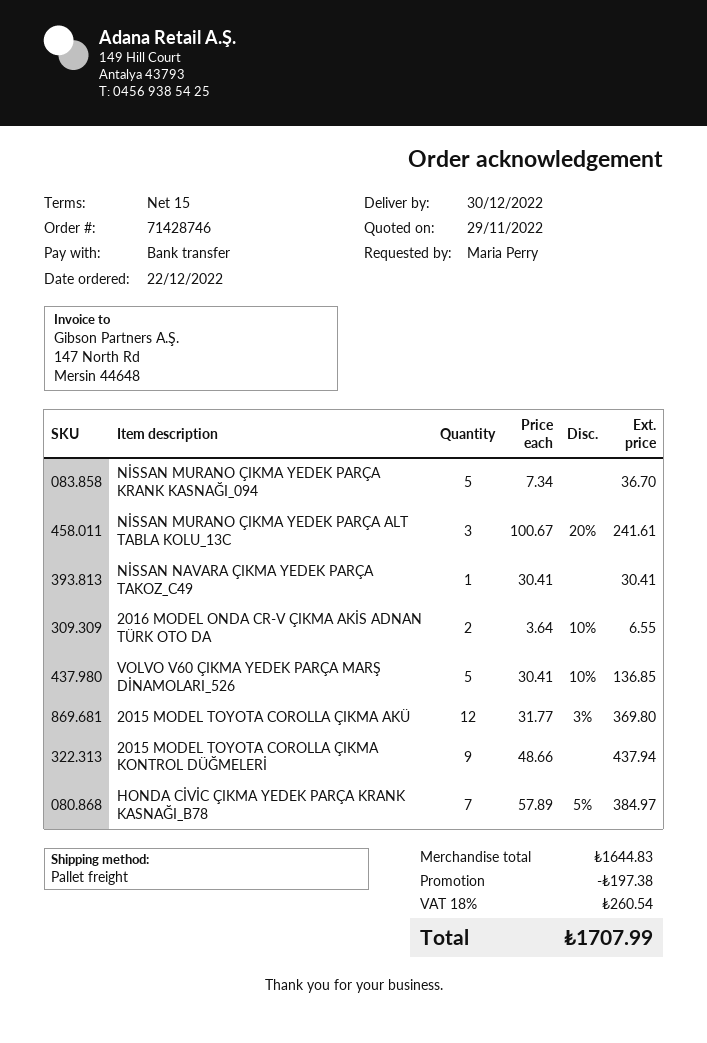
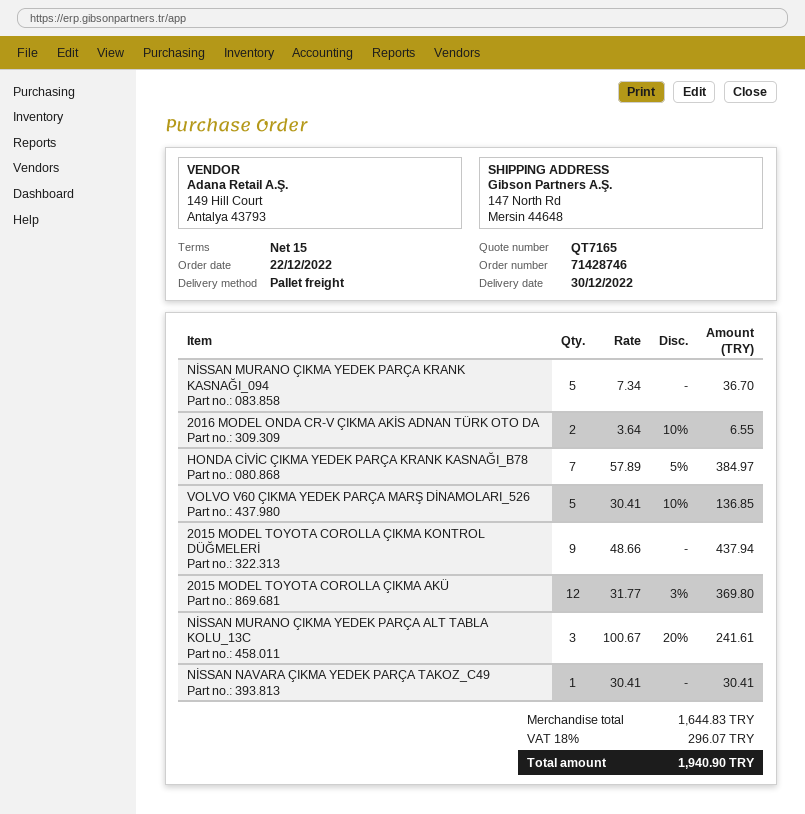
discount: 197.38 -> none
tax: 18% = 260.54 -> 18% = 296.07
total: 1707.99 -> 1940.90

